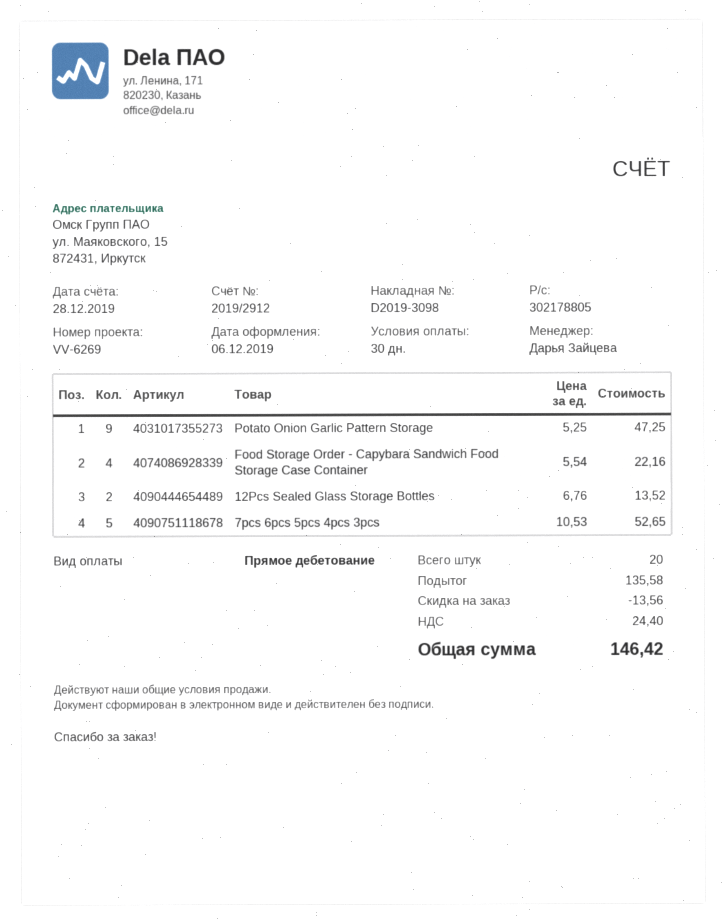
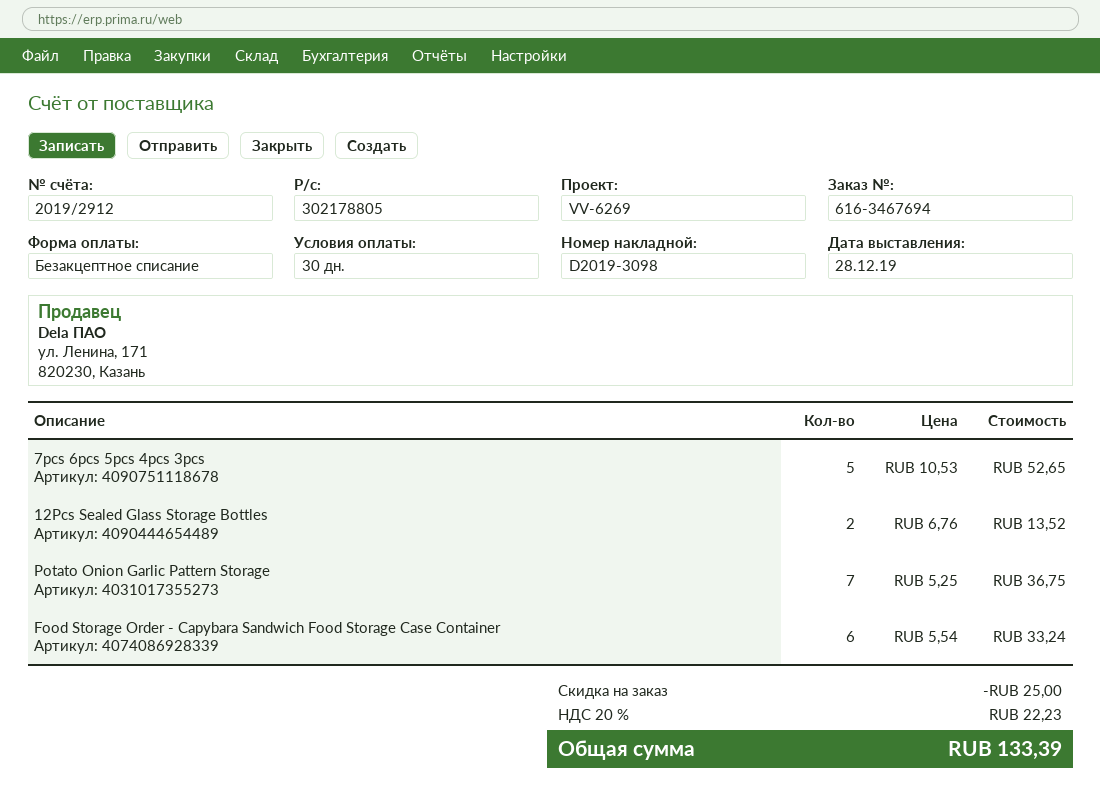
Potato Onion Garlic Pattern Storage: 9 x 5.25 = 47.25 -> 7 x 5.25 = 36.75
Food Storage Order - Capybara Sandwich Food Storage Case Container: 4 x 5.54 = 22.16 -> 6 x 5.54 = 33.24
discount: 13.56 -> 25.00
tax: 24.40 -> 22.23
total: 146.42 -> 133.39

